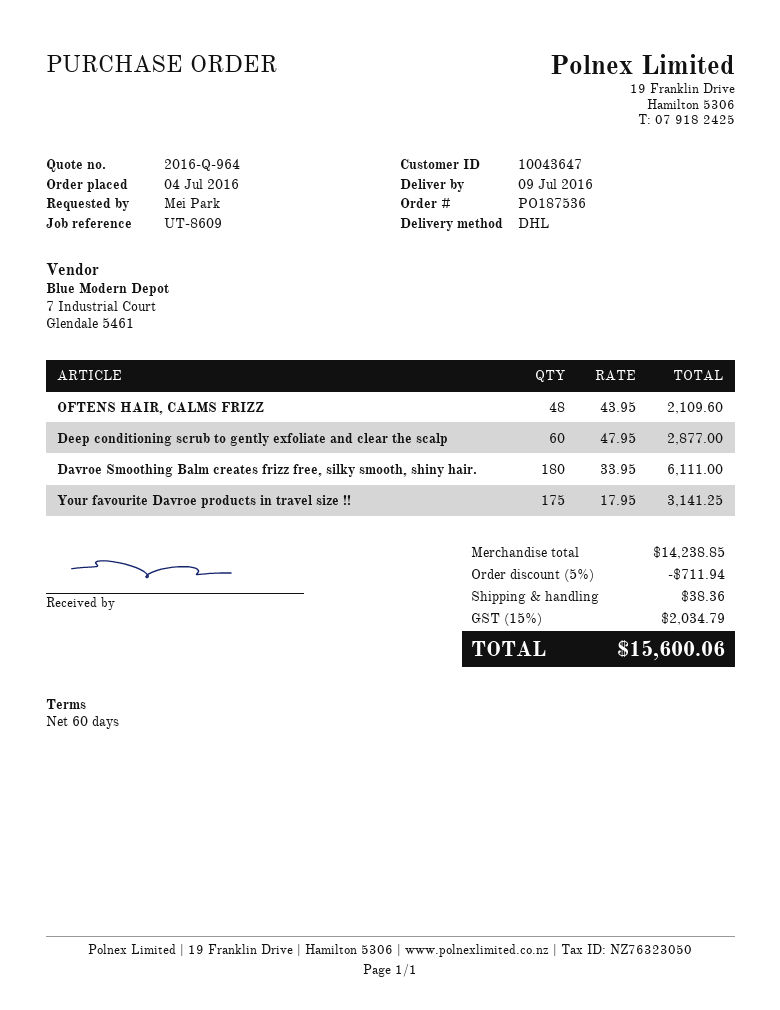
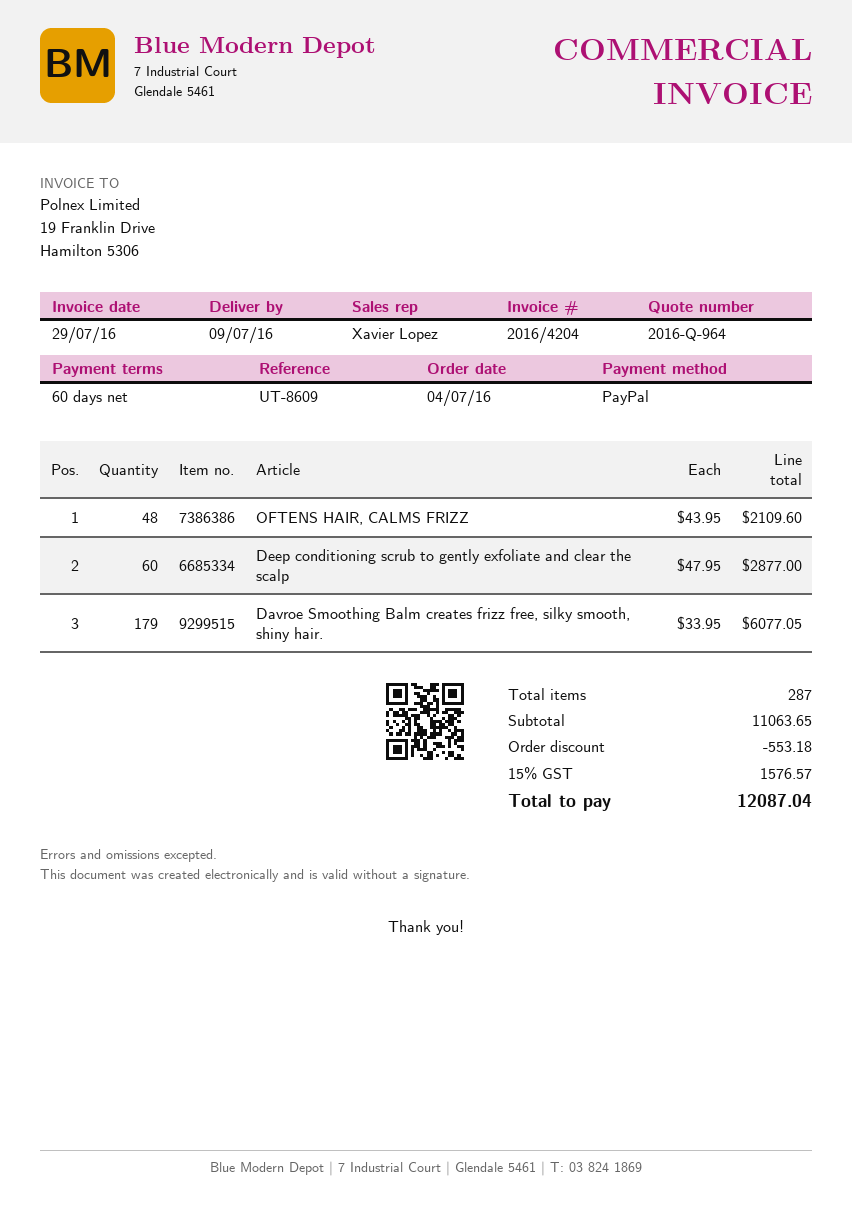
Davroe Smoothing Balm creates frizz free, silky smooth, shiny hair.: 180 x 33.95 = 6111.00 -> 179 x 33.95 = 6077.05
Your favourite Davroe products in travel size !!: 175 x 17.95 = 3141.25 -> none
subtotal: 14238.85 -> 11063.65
discount: 711.94 -> 553.18
shipping: 38.36 -> none
tax: 15% = 2034.79 -> 15% = 1576.57
total: 15600.06 -> 12087.04

